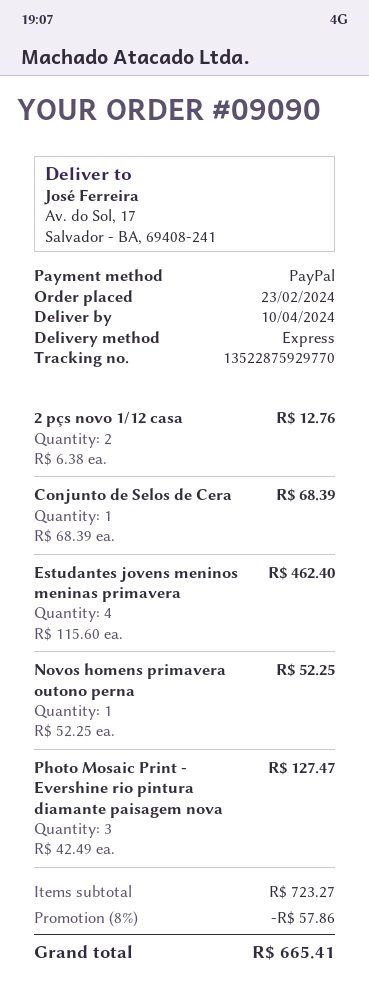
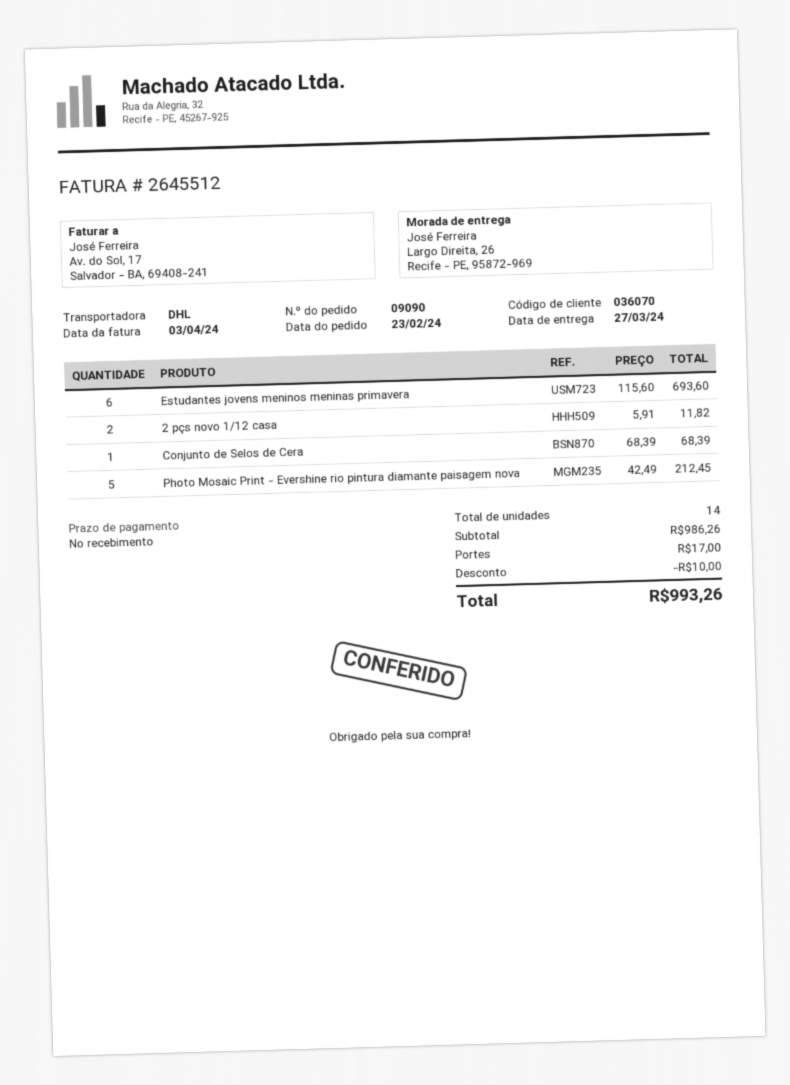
delivery date: 2024-04-10 -> 2024-03-27
shipping method: express -> DHL
ship to: Av. do Sol, 17, Salvador - BA, 69408-241 -> Largo Direita, 26, Recife - PE, 95872-969
2 pçs novo 1/12 casa: 2 x 6.38 = 12.76 -> 2 x 5.91 = 11.82
Estudantes jovens meninos meninas primavera: 4 x 115.60 = 462.40 -> 6 x 115.60 = 693.60
Novos homens primavera outono perna: 1 x 52.25 = 52.25 -> none
Photo Mosaic Print - Evershine rio pintura diamante paisagem nova: 3 x 42.49 = 127.47 -> 5 x 42.49 = 212.45
subtotal: 723.27 -> 986.26
discount: 57.86 -> 10.00
shipping: none -> 17.00
total: 665.41 -> 993.26

